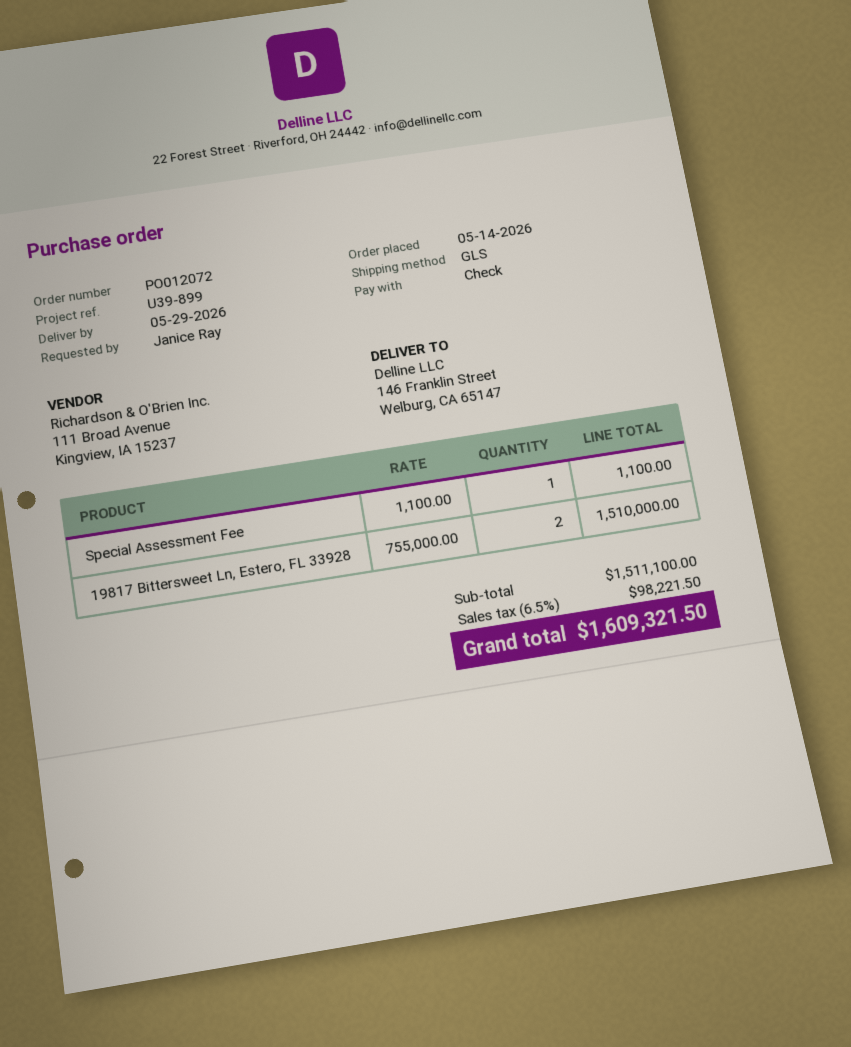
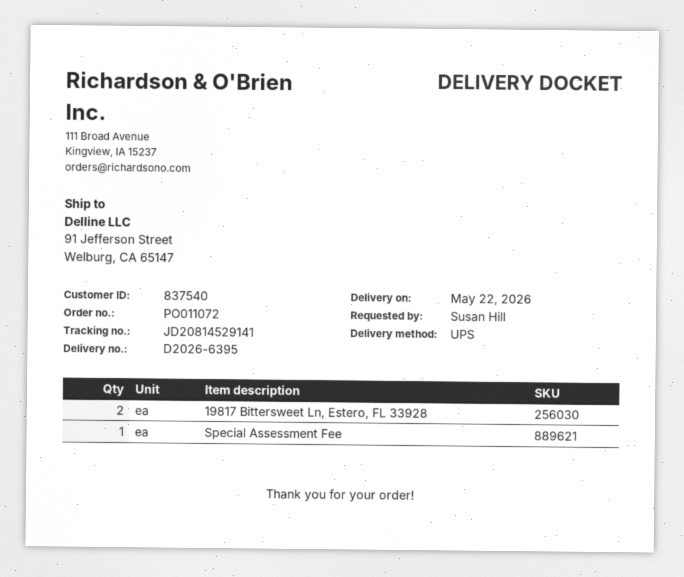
order number: PO012072 -> PO011072
delivery date: 2026-05-29 -> 2026-05-22
ordered by: Janice Ray -> Susan Hill
shipping method: GLS -> UPS
ship to: 146 Franklin Street, Welburg, CA 65147 -> 91 Jefferson Street, Welburg, CA 65147

